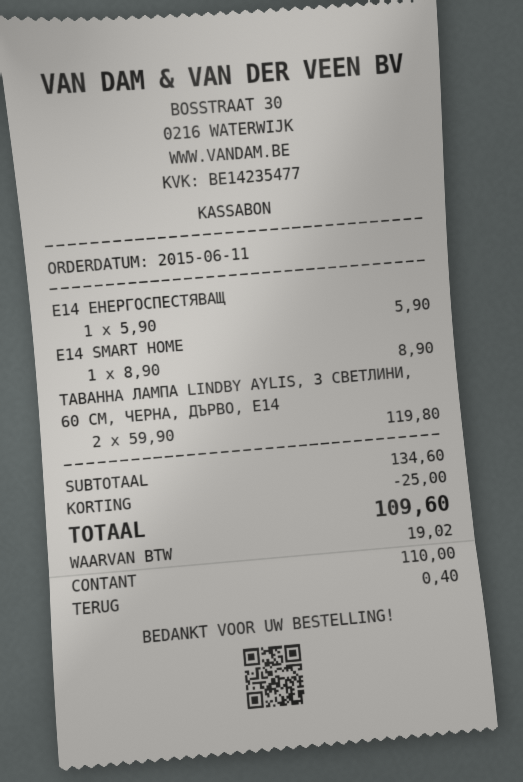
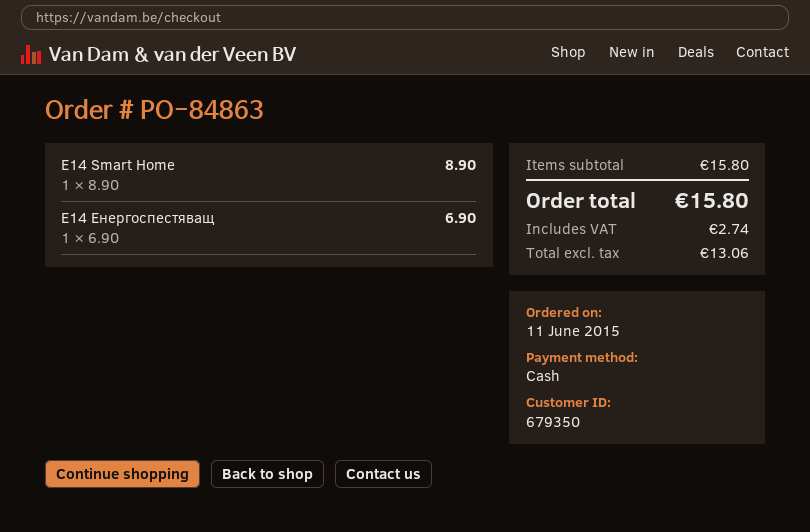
E14 ЕНЕРГОСПЕСТЯВАЩ: 1 x 5.90 = 5.90 -> 1 x 6.90 = 6.90
ТАВАННА ЛАМПА LINDBY AYLIS, 3 СВЕТЛИНИ, 60 CM, ЧЕРНА, ДЪРВО, E14: 2 x 59.90 = 119.80 -> none
subtotal: 134.60 -> 15.80
discount: 25.00 -> none
tax: 19.02 -> 2.74
total: 109.60 -> 15.80

